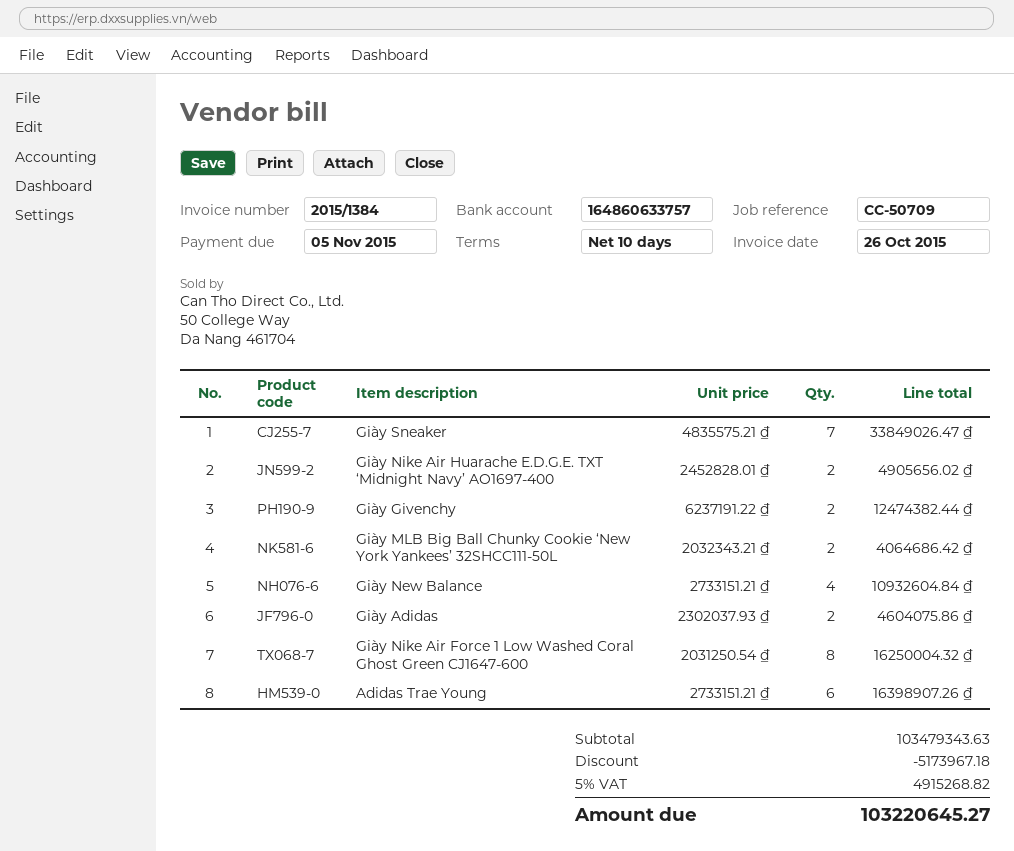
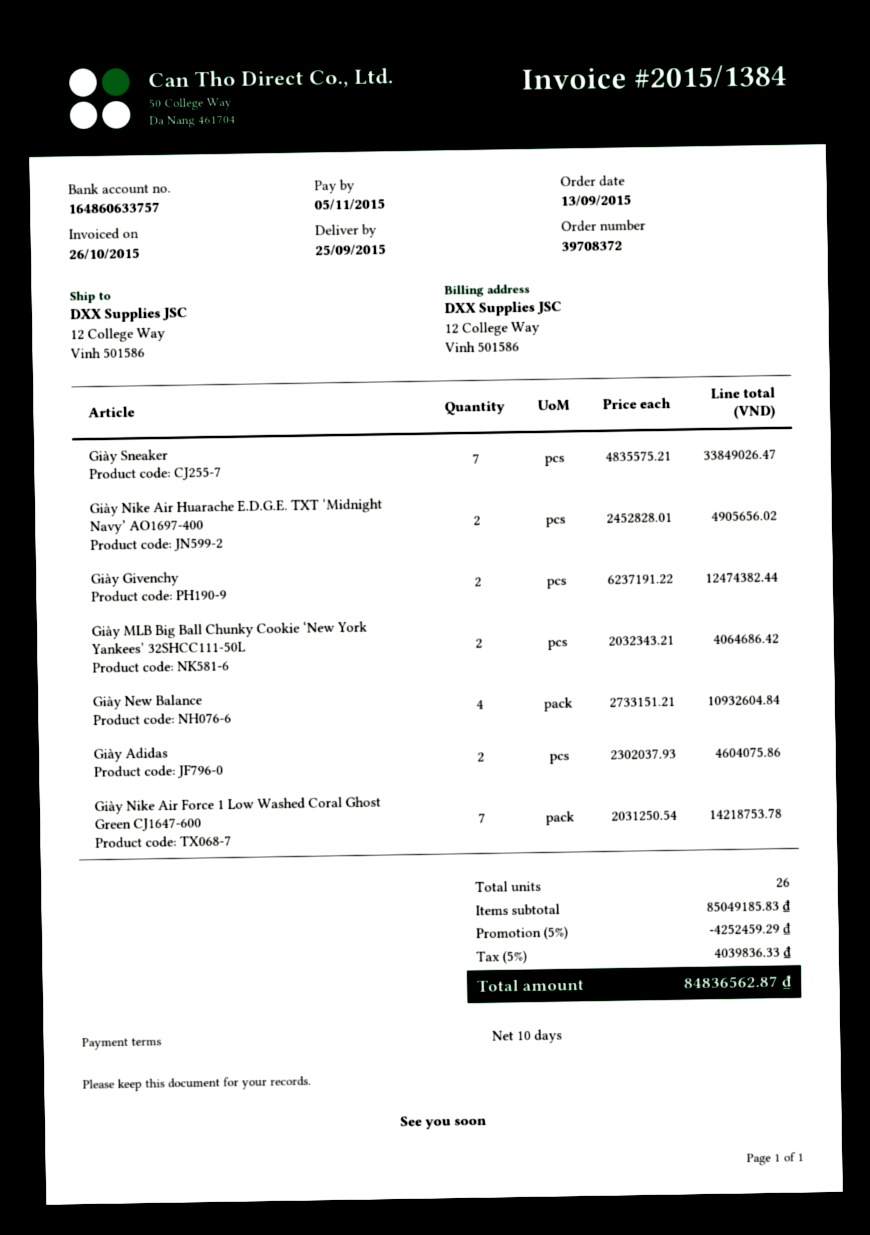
Giày Nike Air Force 1 Low Washed Coral Ghost Green CJ1647-600: 8 x 2031250.54 = 16250004.32 -> 7 x 2031250.54 = 14218753.78
Adidas Trae Young: 6 x 2733151.21 = 16398907.26 -> none
subtotal: 103479343.63 -> 85049185.83
discount: 5173967.18 -> 4252459.29
tax: 5% = 4915268.82 -> 5% = 4039836.33
total: 103220645.27 -> 84836562.87

